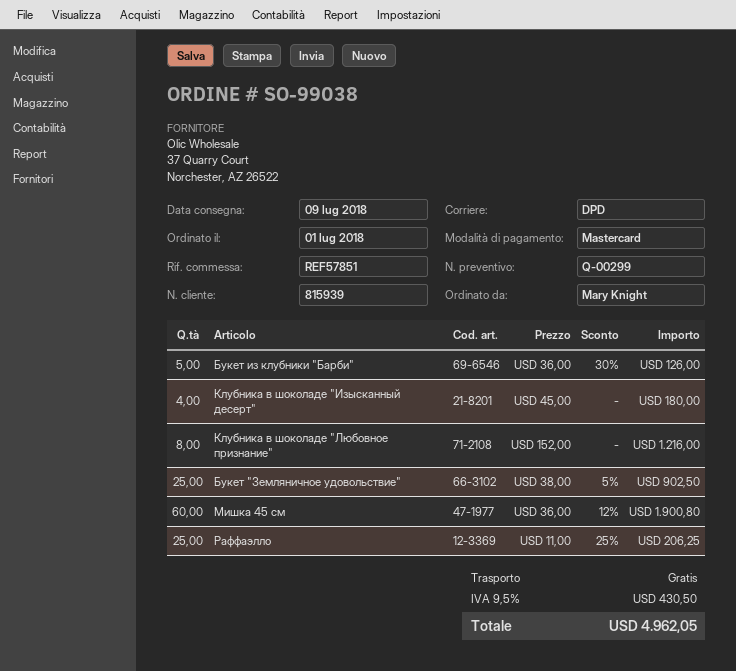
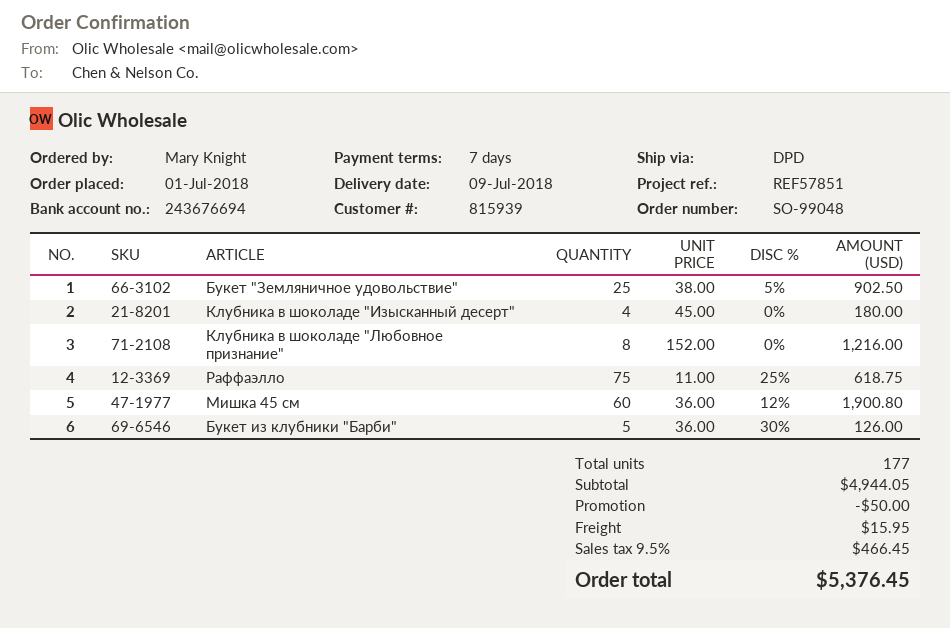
order number: SO-99038 -> SO-99048
Раффаэлло: 25 x 11.00 - 25% = 206.25 -> 75 x 11.00 - 25% = 618.75
discount: none -> 50.00
shipping: 0.00 -> 15.95
tax: 9.5% = 430.50 -> 9.5% = 466.45
total: 4962.05 -> 5376.45

